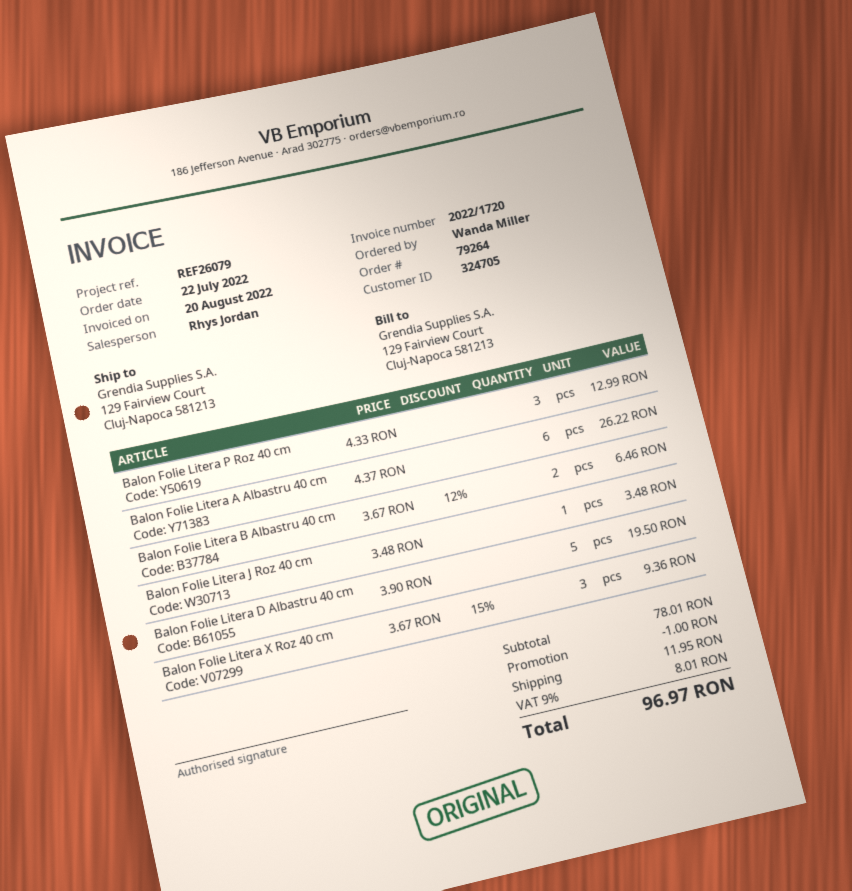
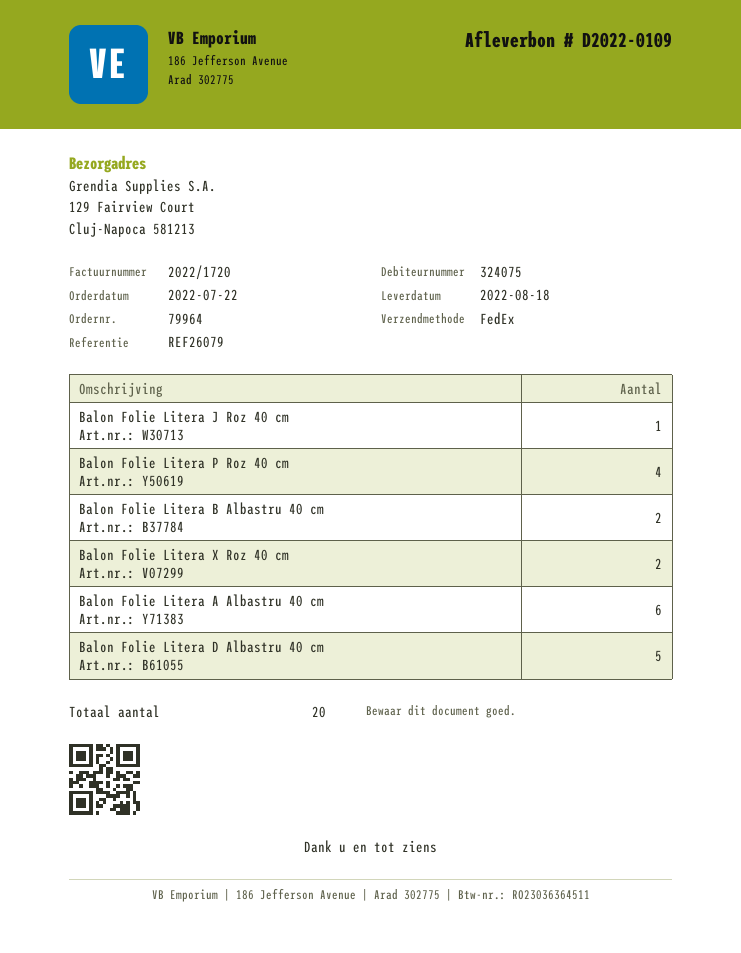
order number: 79264 -> 79964
customer number: 324705 -> 324075
Balon Folie Litera P Roz 40 cm: 3 -> 4
Balon Folie Litera X Roz 40 cm: 3 -> 2

